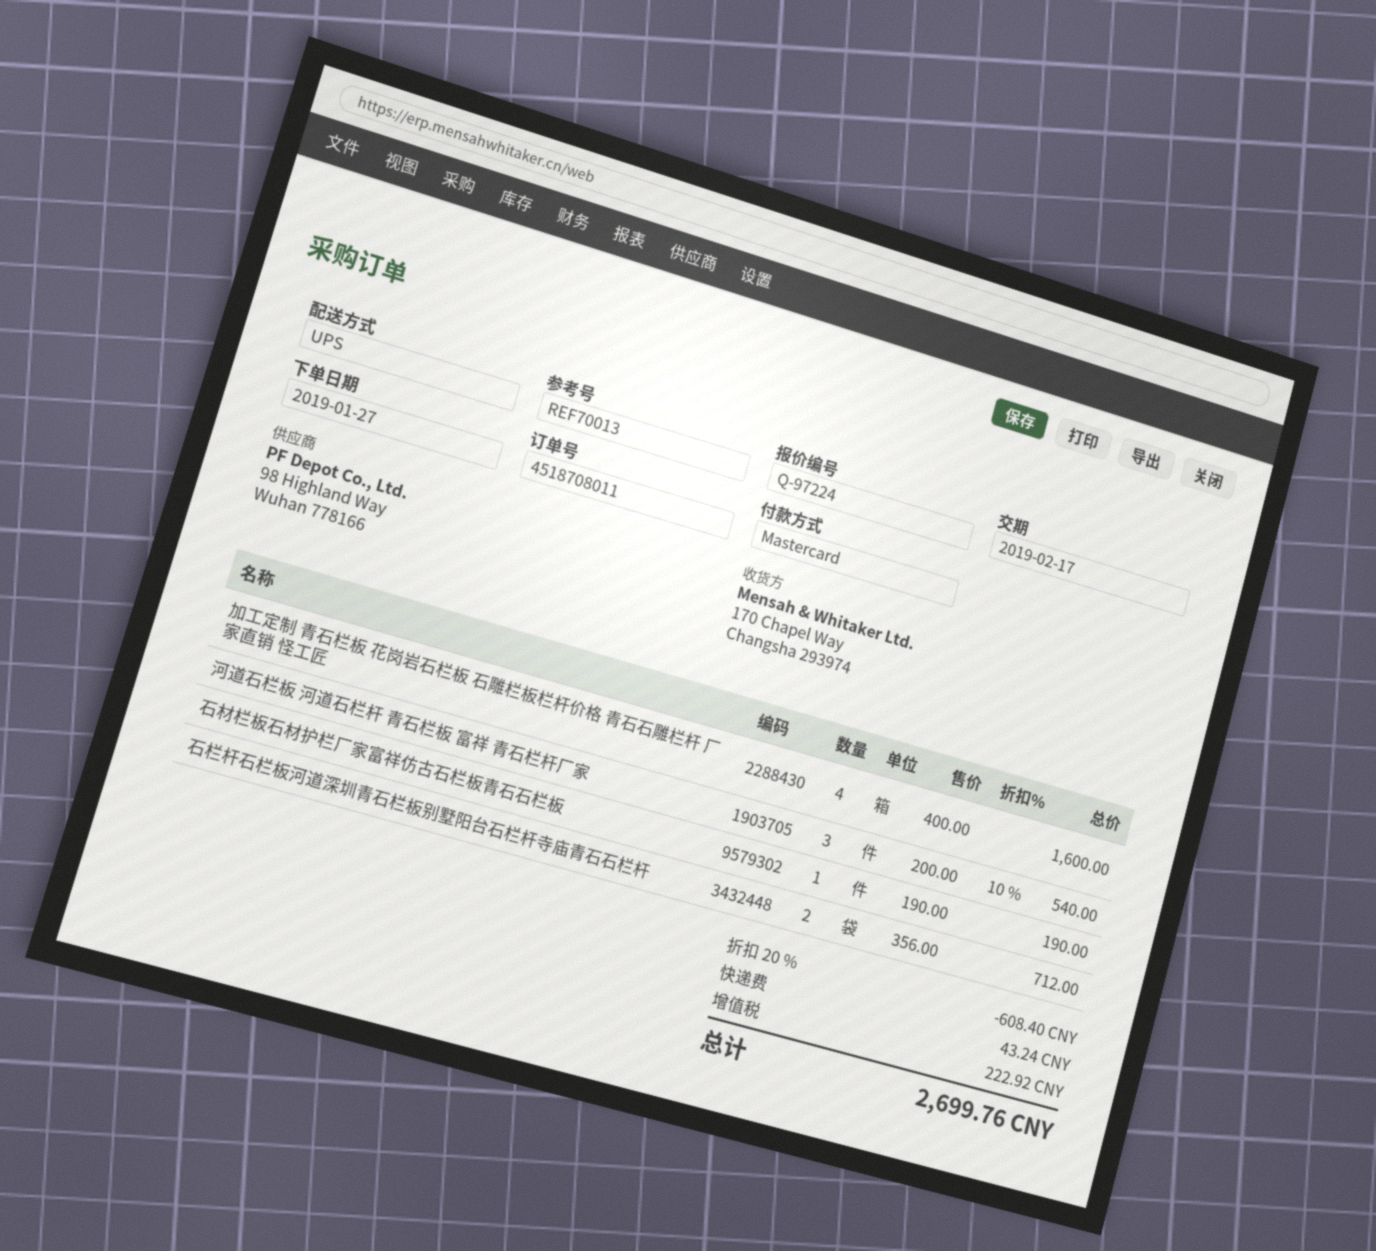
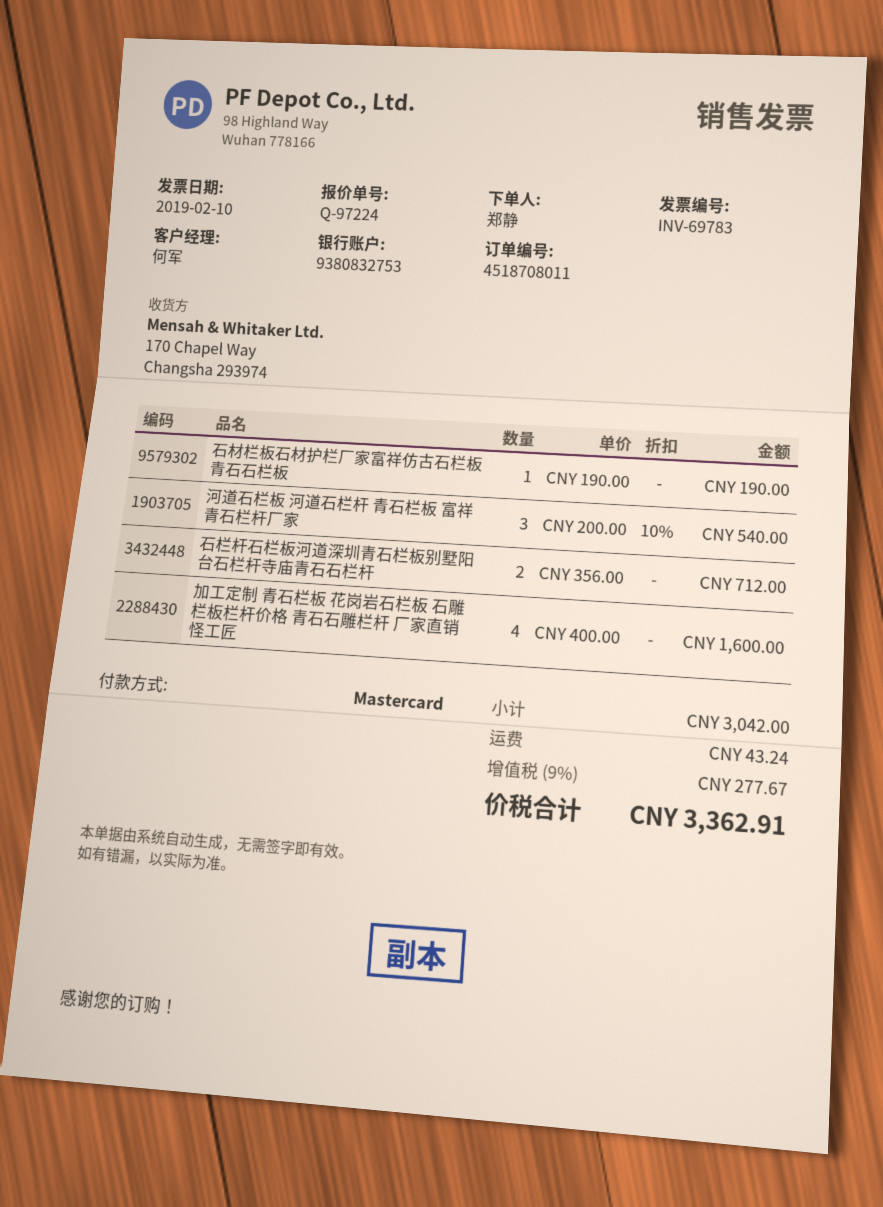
discount: 20% = 608.40 -> none
tax: 222.92 -> 277.67
total: 2699.76 -> 3362.91

